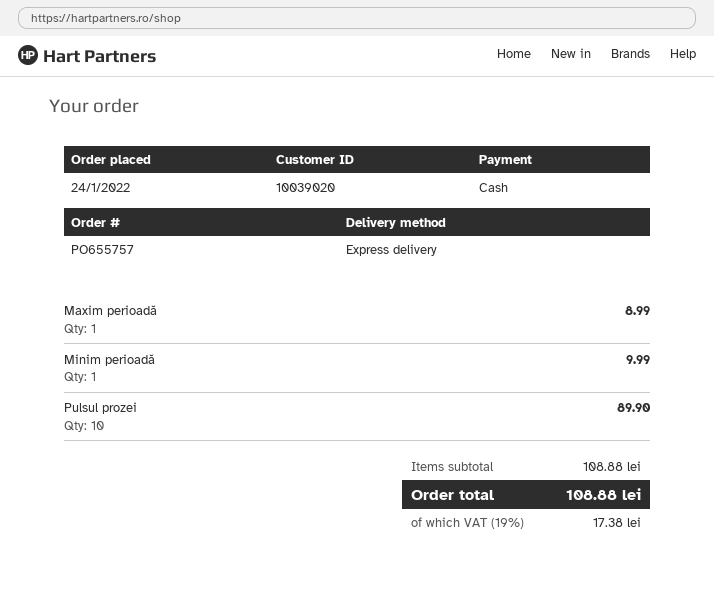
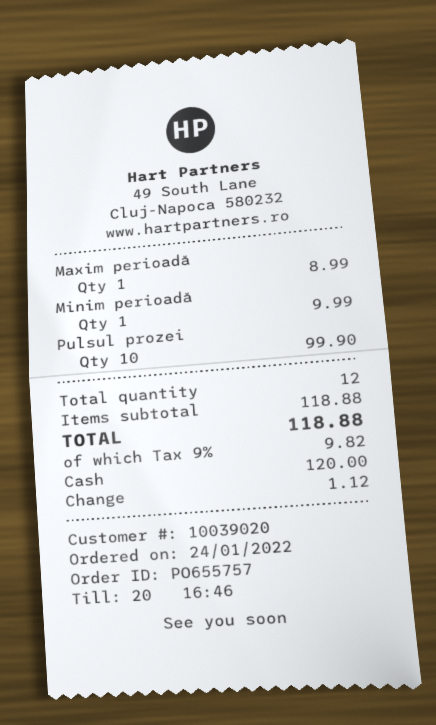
Pulsul prozei: 10 for 89.90 -> 10 for 99.90
subtotal: 108.88 -> 118.88
tax: 19% = 17.38 -> 9% = 9.82
total: 108.88 -> 118.88

